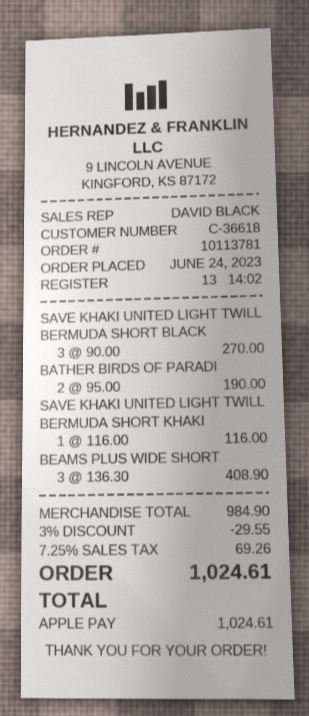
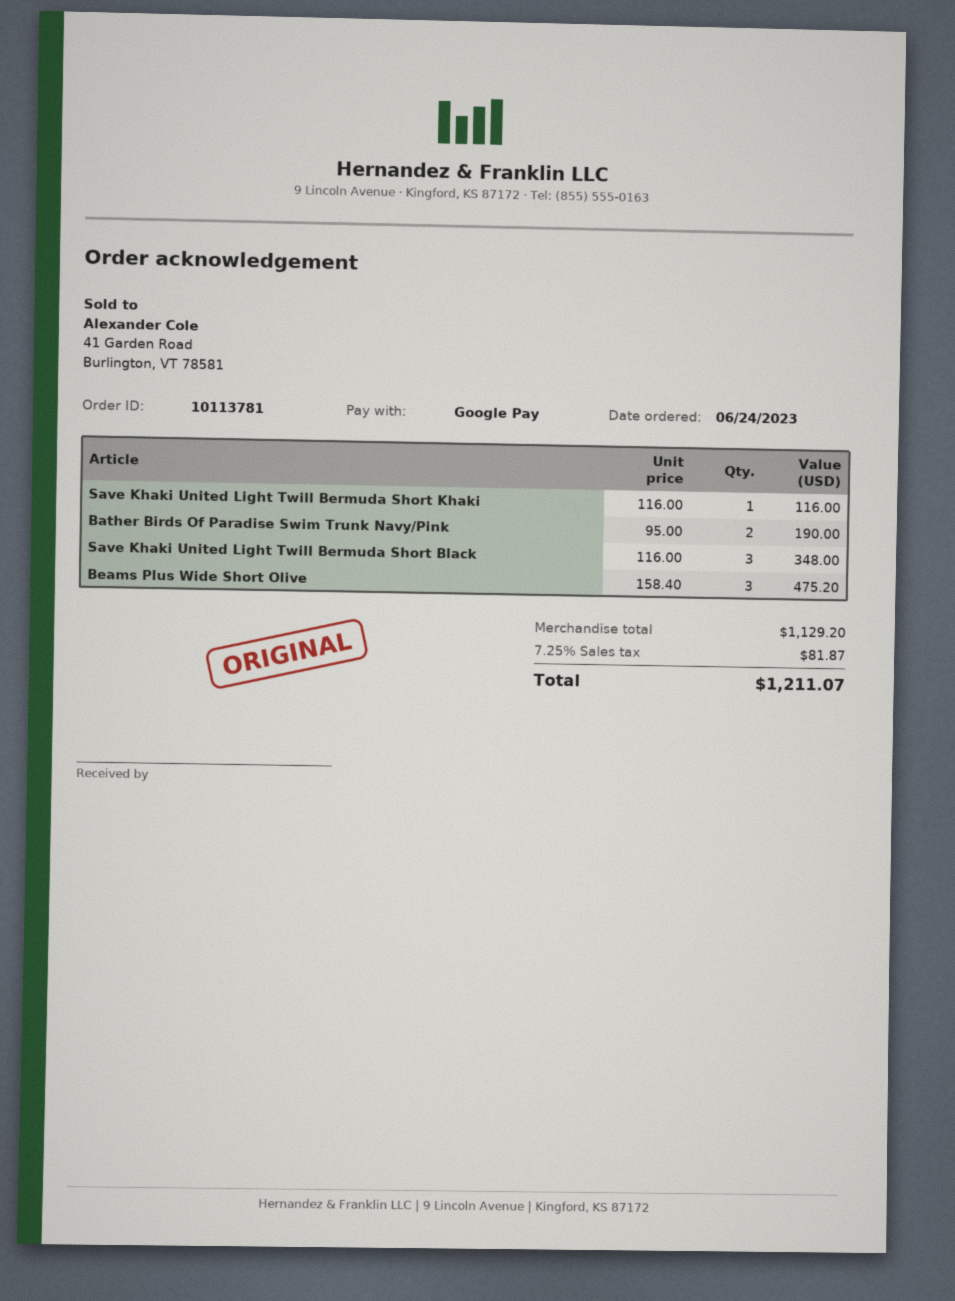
payment method: Apple Pay -> Google Pay
SAVE KHAKI UNITED LIGHT TWILL BERMUDA SHORT BLACK: 3 x 90.00 = 270.00 -> 3 x 116.00 = 348.00
BEAMS PLUS WIDE SHORT: 3 x 136.30 = 408.90 -> 3 x 158.40 = 475.20
subtotal: 984.90 -> 1129.20
discount: 3% = 29.55 -> none
tax: 7.25% = 69.26 -> 7.25% = 81.87
total: 1024.61 -> 1211.07

